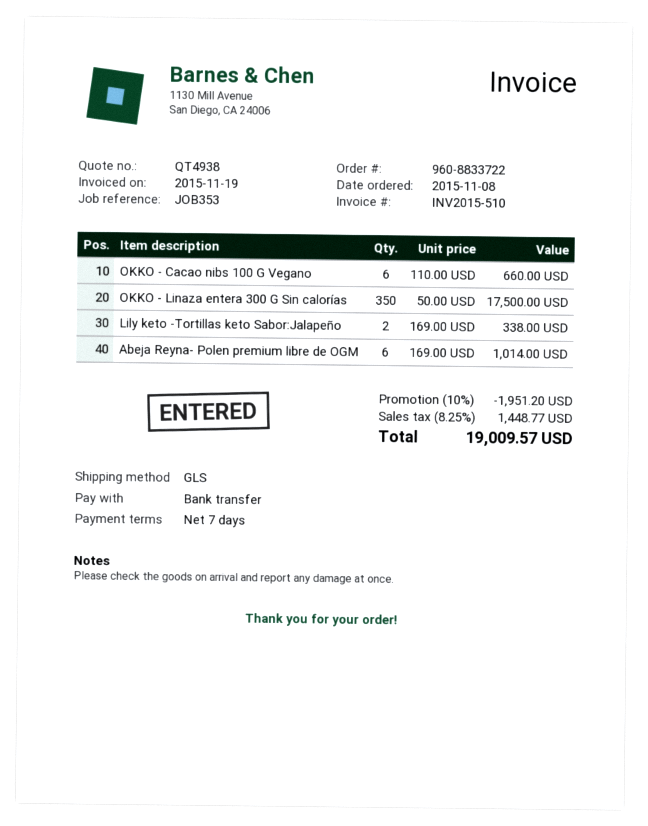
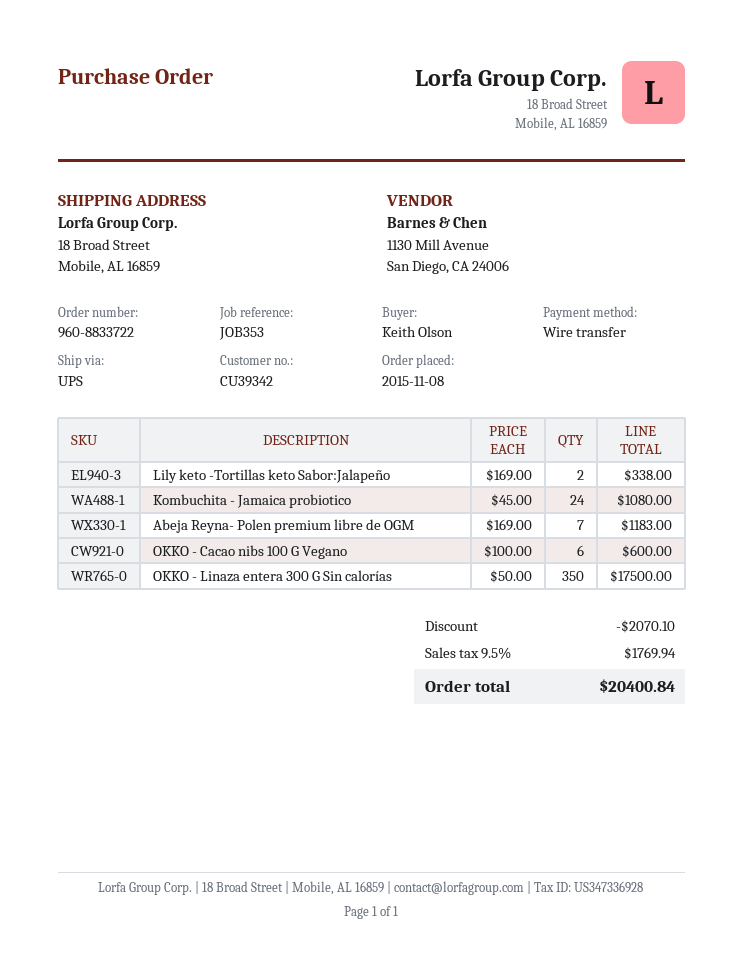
shipping method: GLS -> UPS
OKKO - Cacao nibs 100 G Vegano: 6 x 110.00 = 660.00 -> 6 x 100.00 = 600.00
Abeja Reyna- Polen premium libre de OGM: 6 x 169.00 = 1014.00 -> 7 x 169.00 = 1183.00
Kombuchita - Jamaica probiotico: none -> 24 x 45.00 = 1080.00
discount: 1951.20 -> 2070.10
tax: 8.25% = 1448.77 -> 9.5% = 1769.94
total: 19009.57 -> 20400.84

